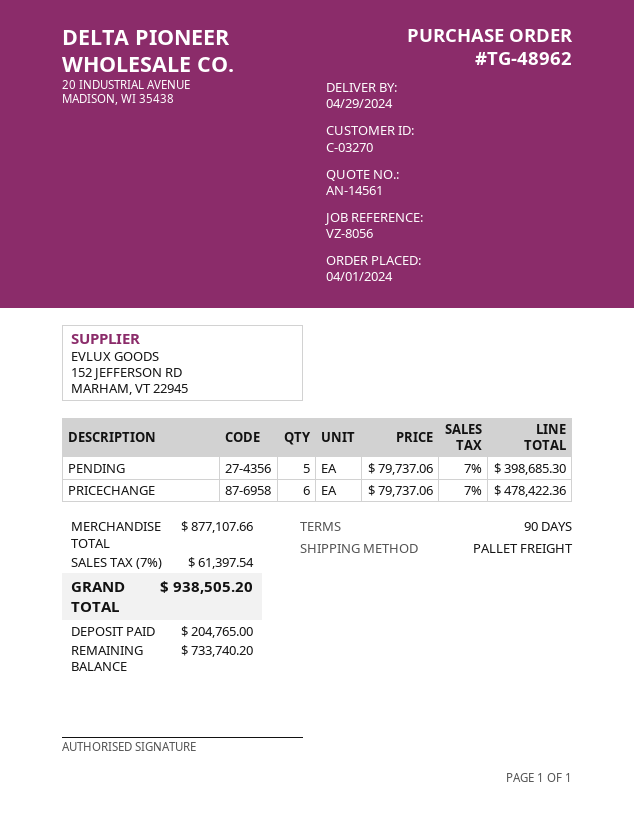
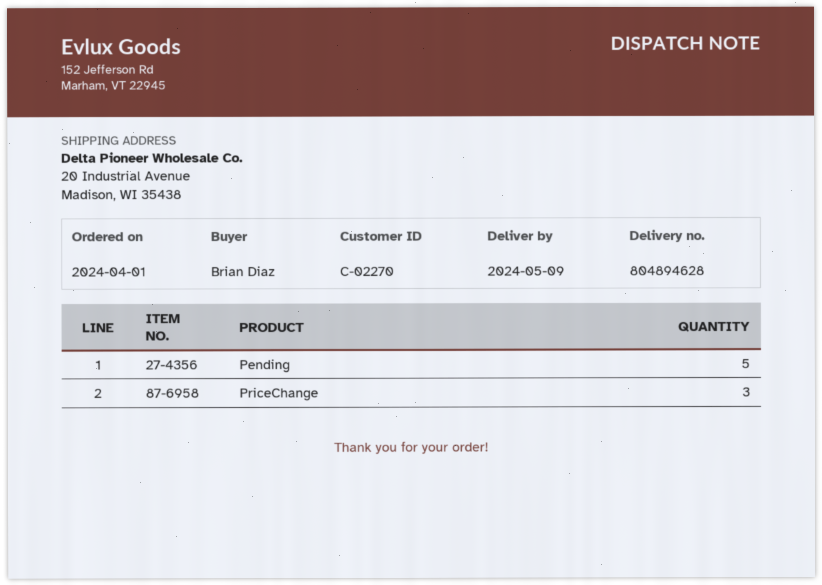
delivery date: 2024-04-29 -> 2024-05-09
customer number: C-03270 -> C-02270
PRICECHANGE: 6 -> 3

